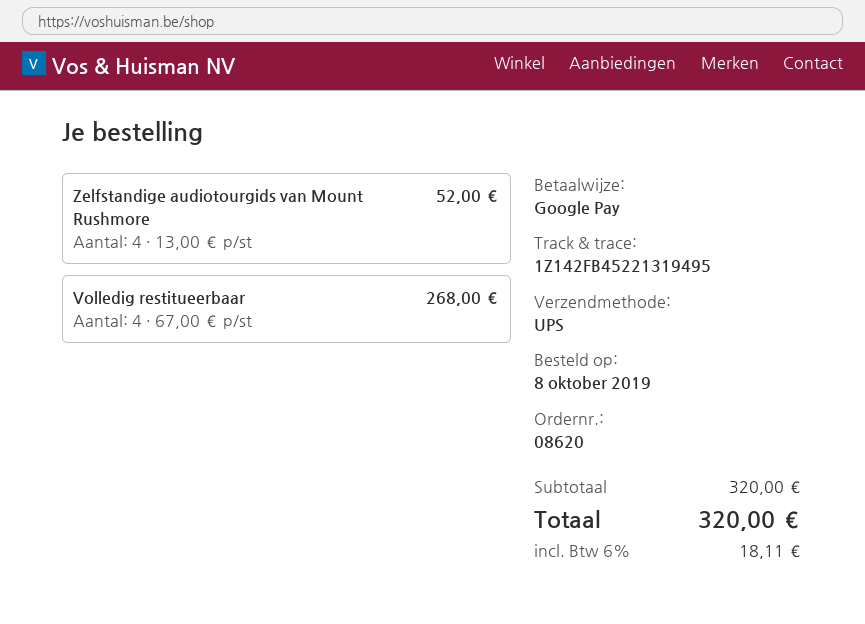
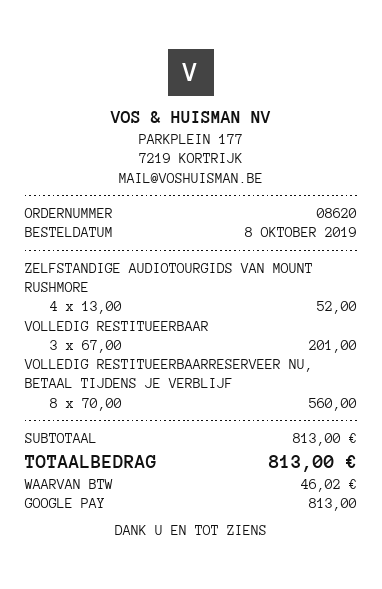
Volledig restitueerbaar: 4 x 67.00 = 268.00 -> 3 x 67.00 = 201.00
VOLLEDIG RESTITUEERBAARRESERVEER NU, BETAAL TIJDENS JE VERBLIJF: none -> 8 x 70.00 = 560.00
subtotal: 320.00 -> 813.00
tax: 18.11 -> 46.02
total: 320.00 -> 813.00

